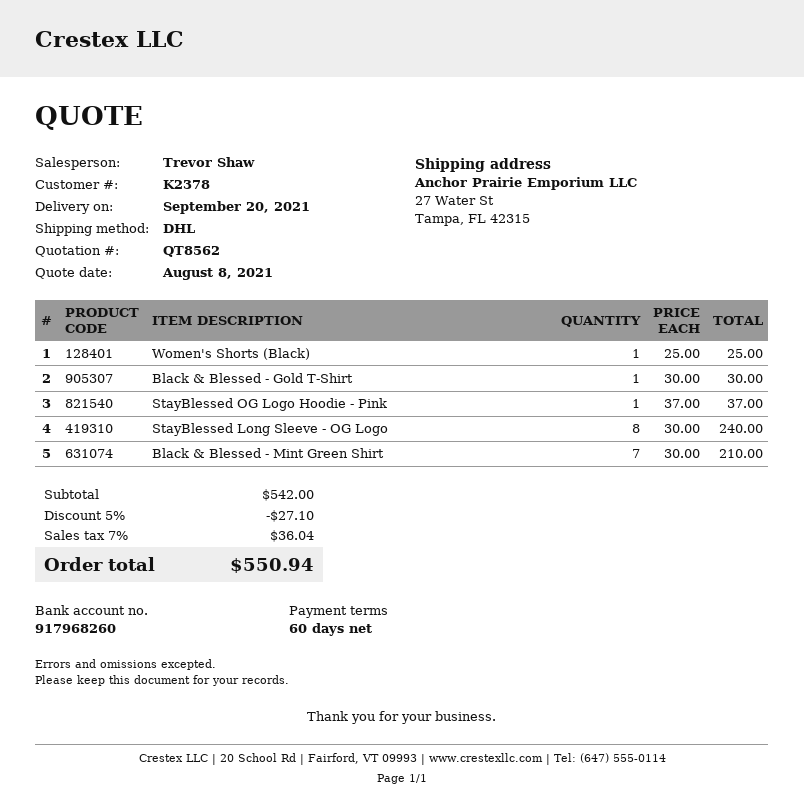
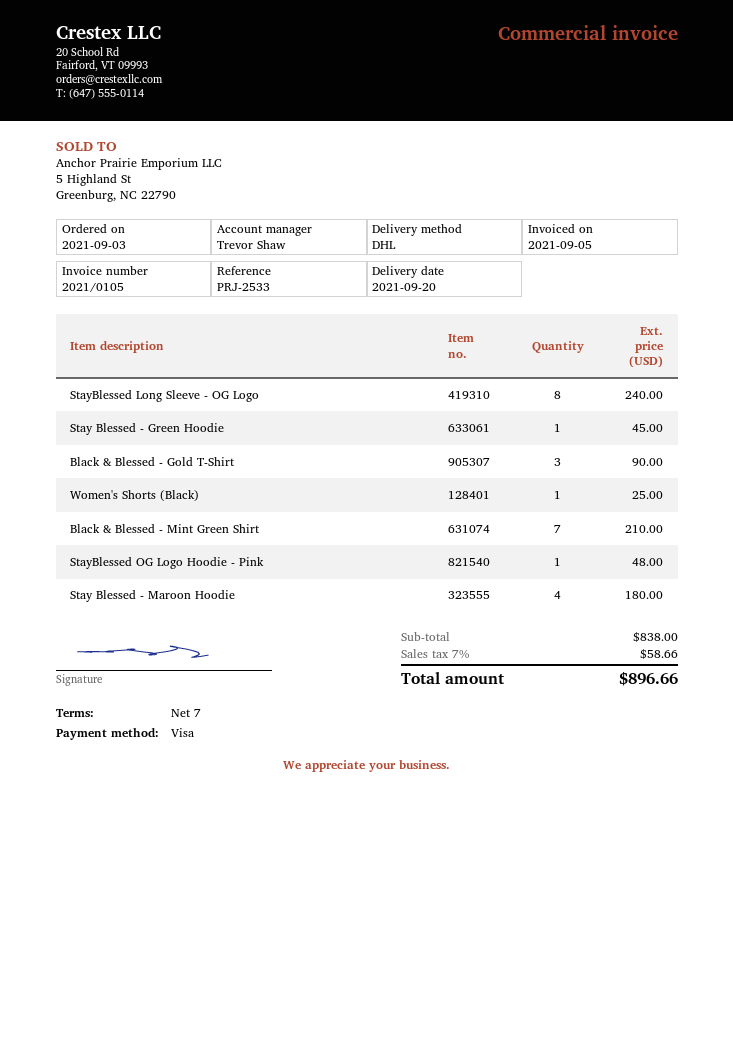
payment terms: 60 days -> 7 days
Black & Blessed - Gold T-Shirt: 1 for 30.00 -> 3 for 90.00
StayBlessed OG Logo Hoodie - Pink: 1 for 37.00 -> 1 for 48.00
Stay Blessed - Green Hoodie: none -> 1 for 45.00
Stay Blessed - Maroon Hoodie: none -> 4 for 180.00
subtotal: 542.00 -> 838.00
discount: 5% = 27.10 -> none
tax: 7% = 36.04 -> 7% = 58.66
total: 550.94 -> 896.66

